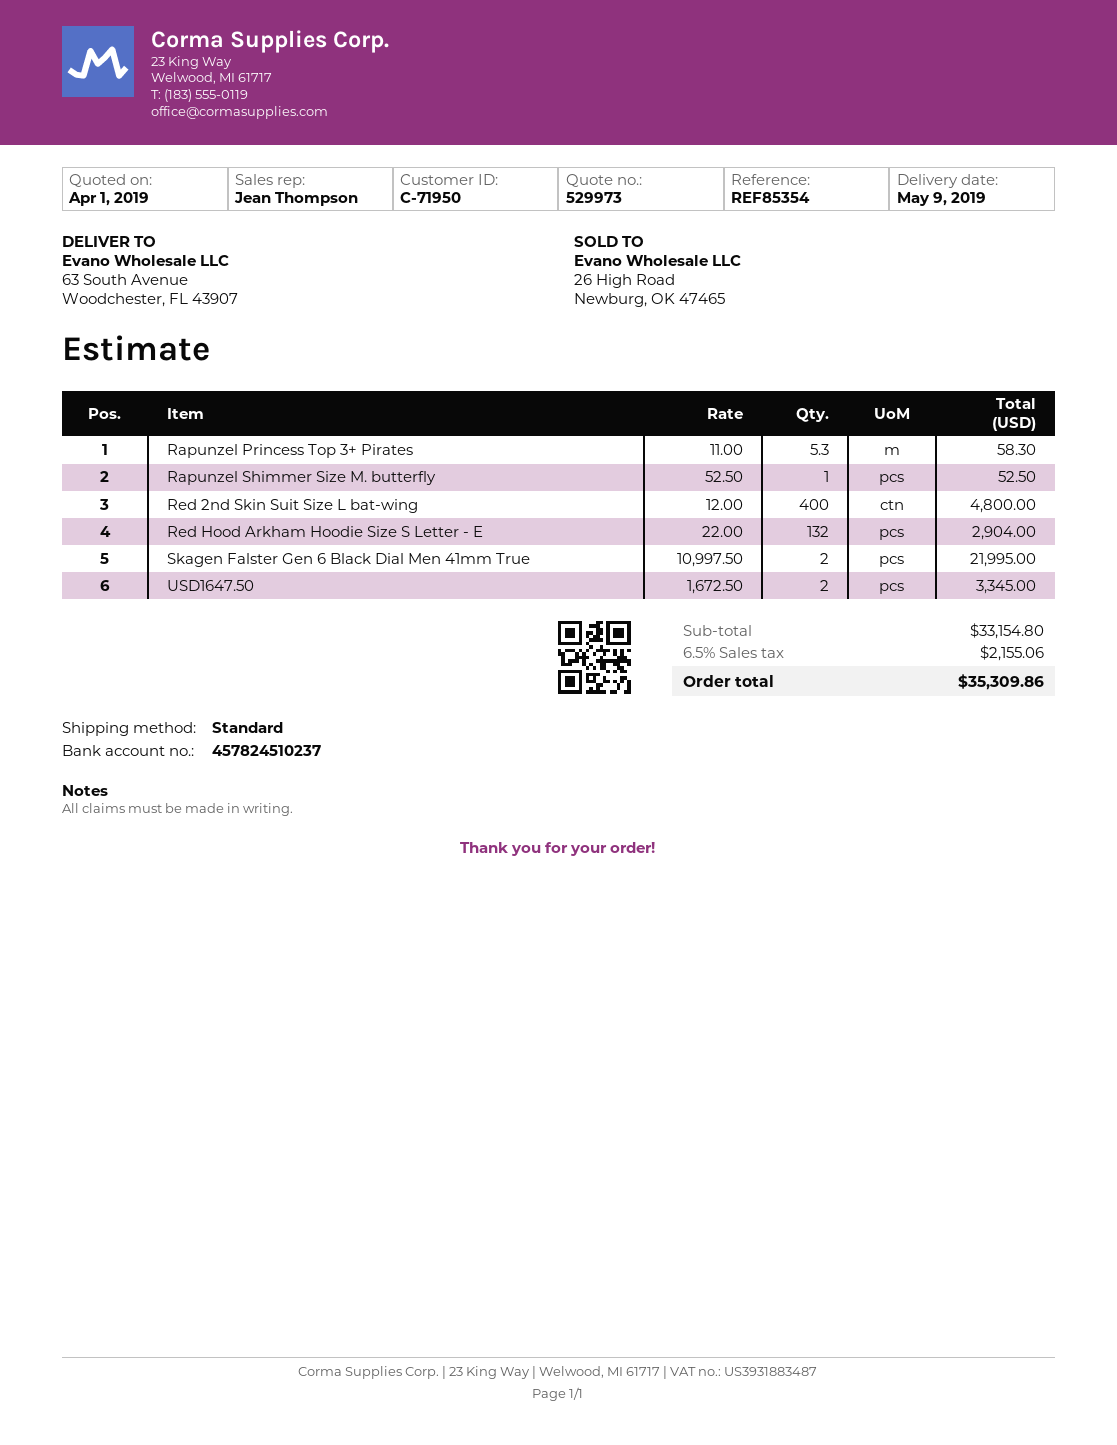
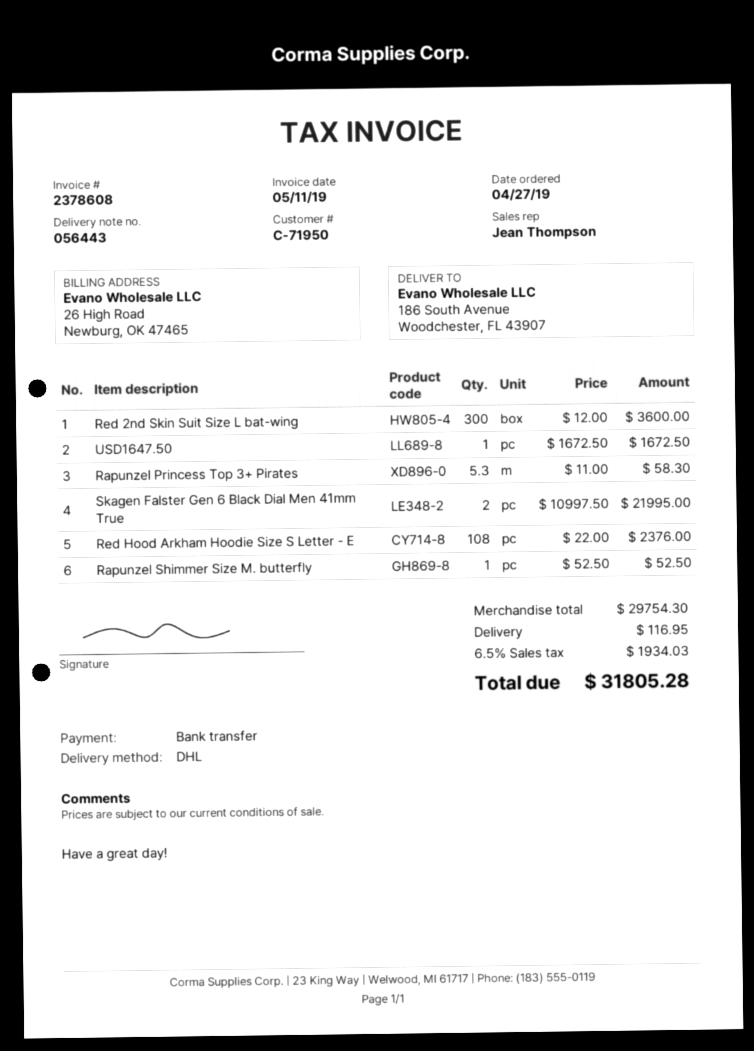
shipping method: standard -> DHL
ship to: 63 South Avenue, Woodchester, FL 43907 -> 186 South Avenue, Woodchester, FL 43907
Red 2nd Skin Suit Size L bat-wing: 400 x 12.00 = 4800.00 -> 300 x 12.00 = 3600.00
Red Hood Arkham Hoodie Size S Letter - E: 132 x 22.00 = 2904.00 -> 108 x 22.00 = 2376.00
USD1647.50: 2 x 1672.50 = 3345.00 -> 1 x 1672.50 = 1672.50
subtotal: 33154.80 -> 29754.30
shipping: none -> 116.95
tax: 6.5% = 2155.06 -> 6.5% = 1934.03
total: 35309.86 -> 31805.28

